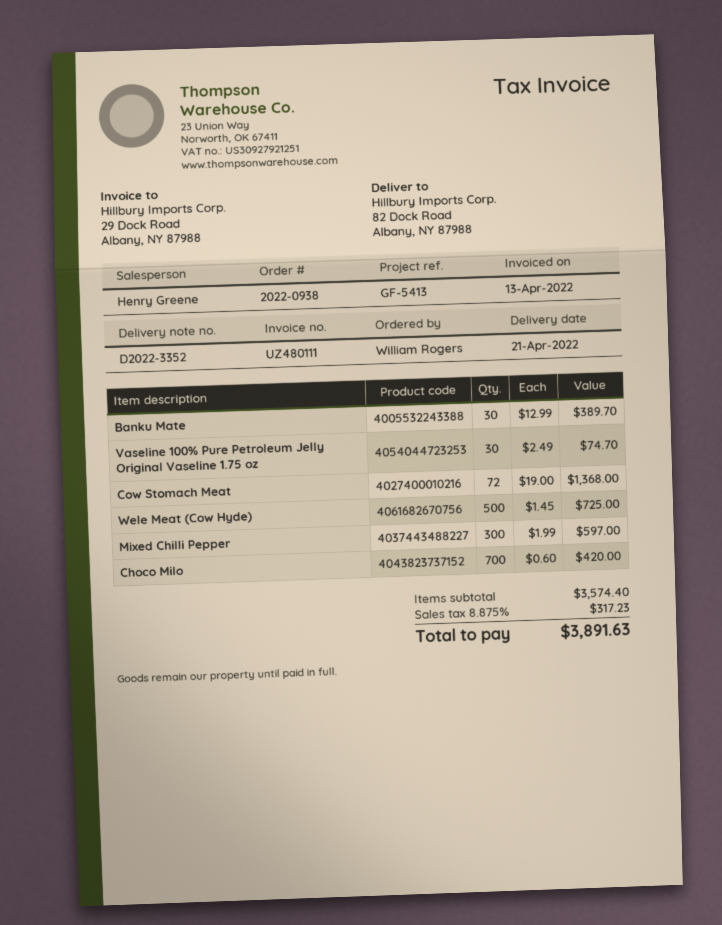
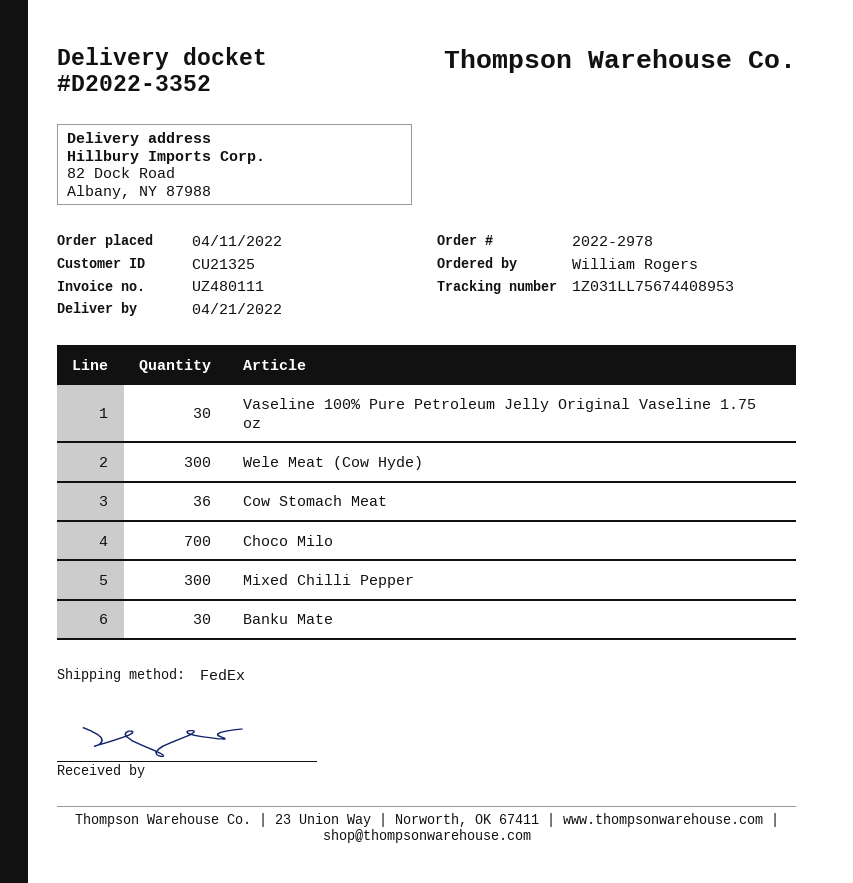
order number: 2022-0938 -> 2022-2978
Cow Stomach Meat: 72 -> 36
Wele Meat (Cow Hyde): 500 -> 300

